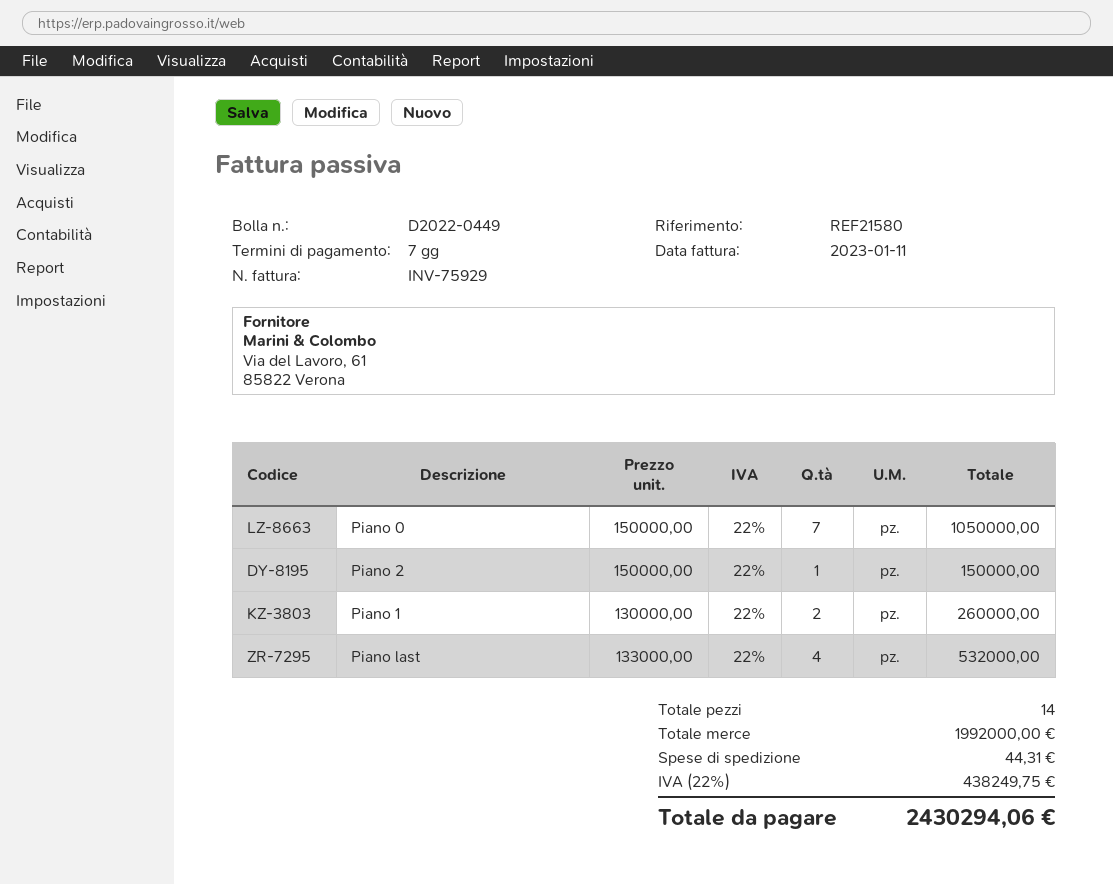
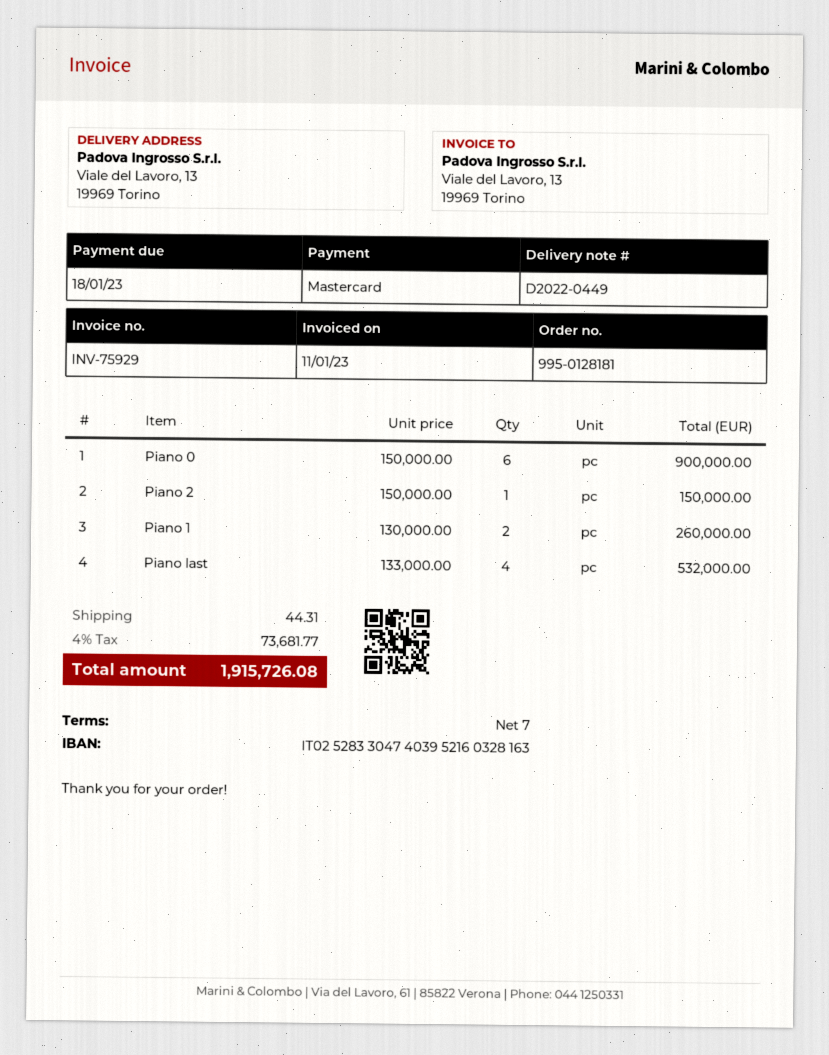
Piano 0: 7 x 150000.00 = 1050000.00 -> 6 x 150000.00 = 900000.00
tax: 22% = 438249.75 -> 4% = 73681.77
total: 2430294.06 -> 1915726.08

